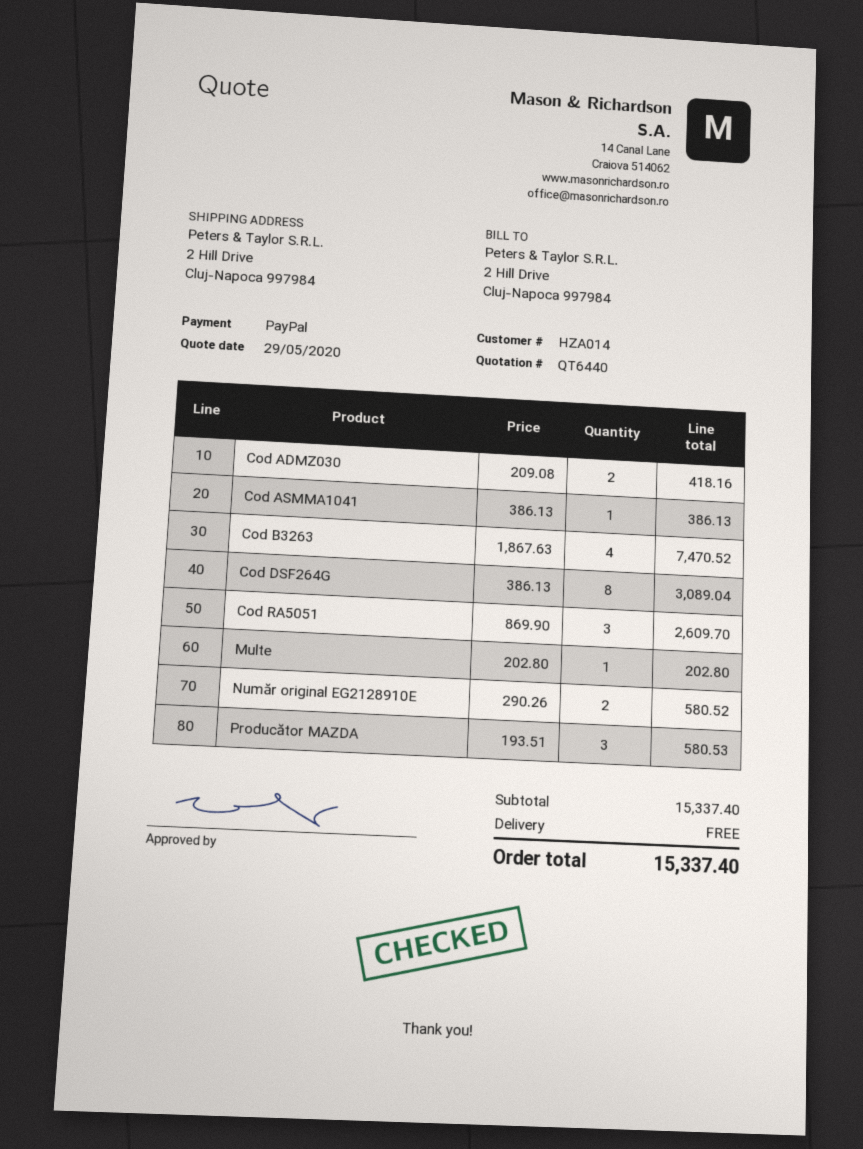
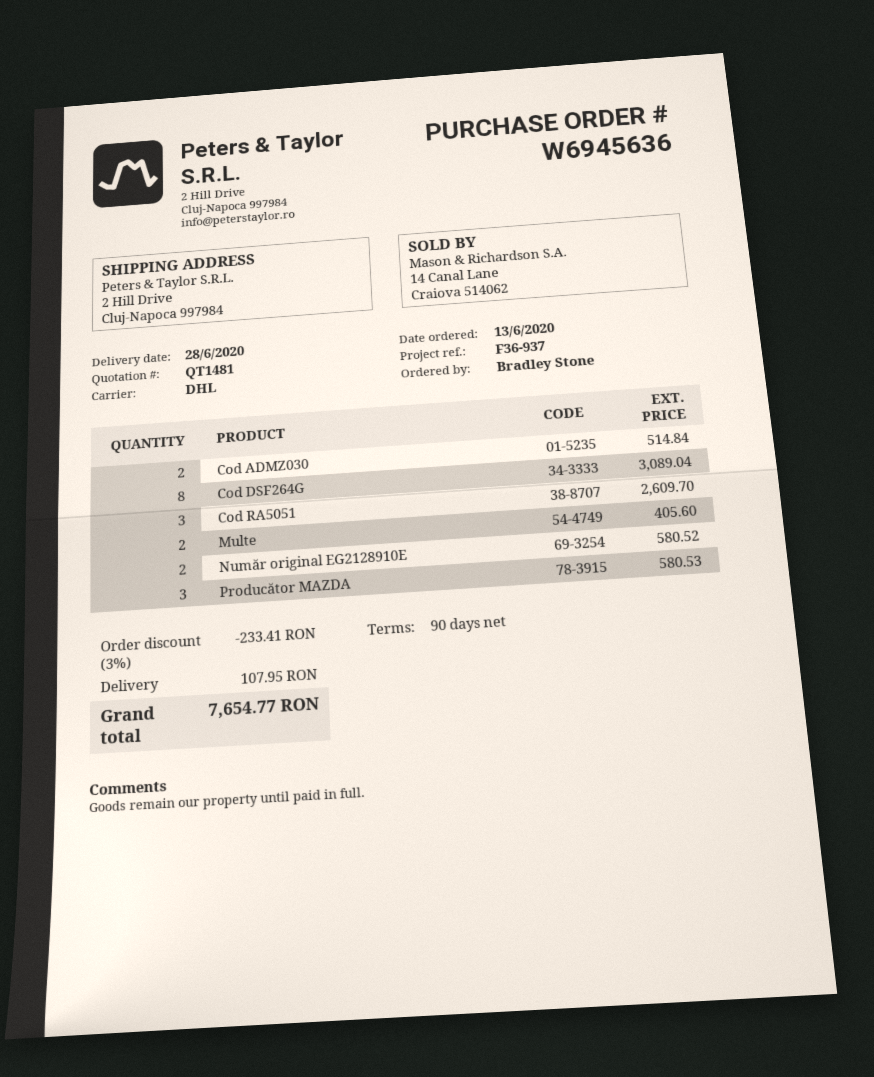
quote number: QT6440 -> QT1481
Cod ADMZ030: 2 for 418.16 -> 2 for 514.84
Cod ASMMA1041: 1 for 386.13 -> none
Cod B3263: 4 for 7470.52 -> none
Multe: 1 for 202.80 -> 2 for 405.60
discount: none -> 3% = 233.41
shipping: 0.00 -> 107.95
total: 15337.40 -> 7654.77

